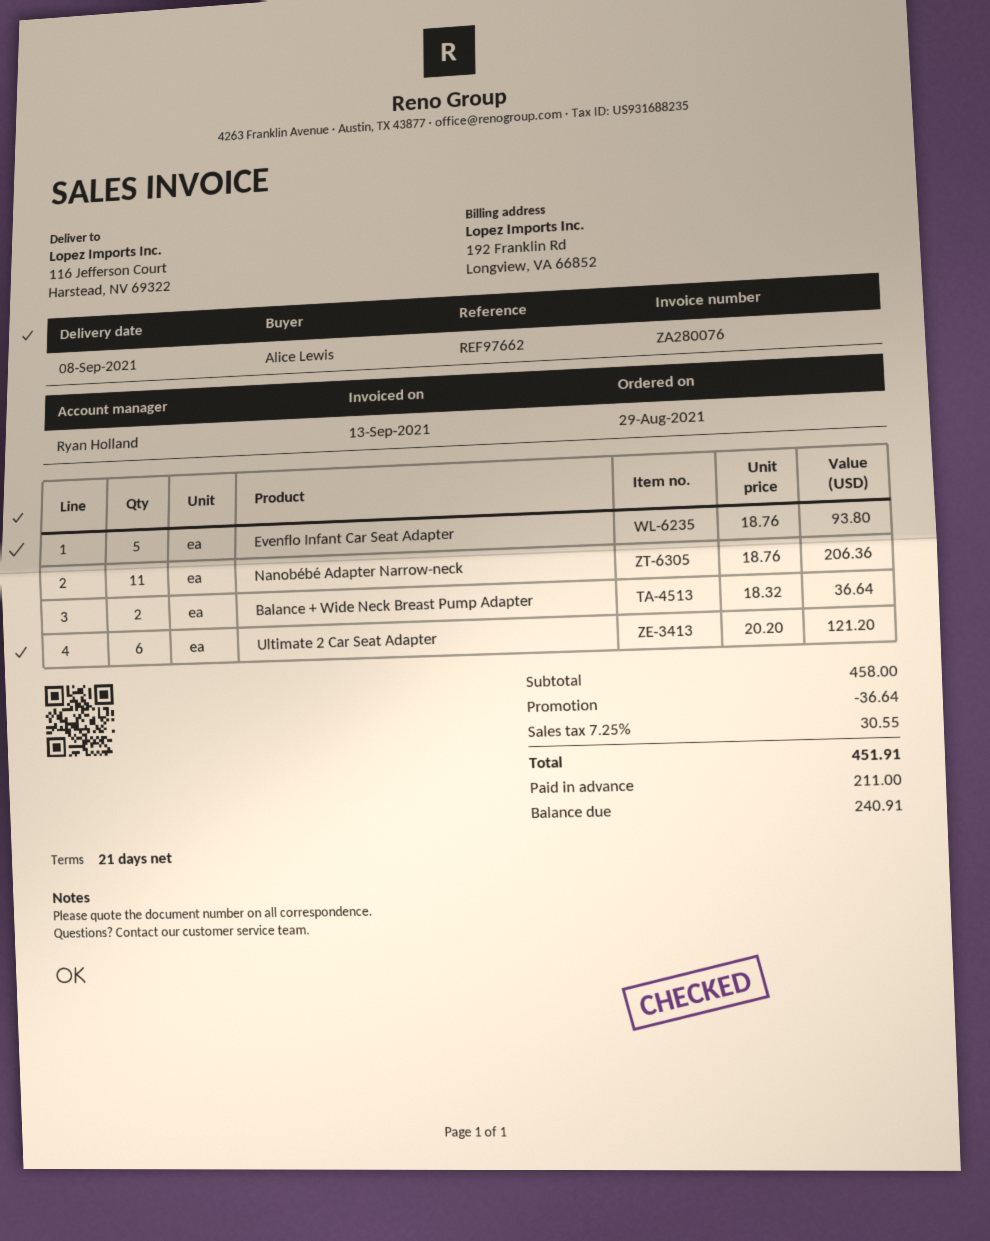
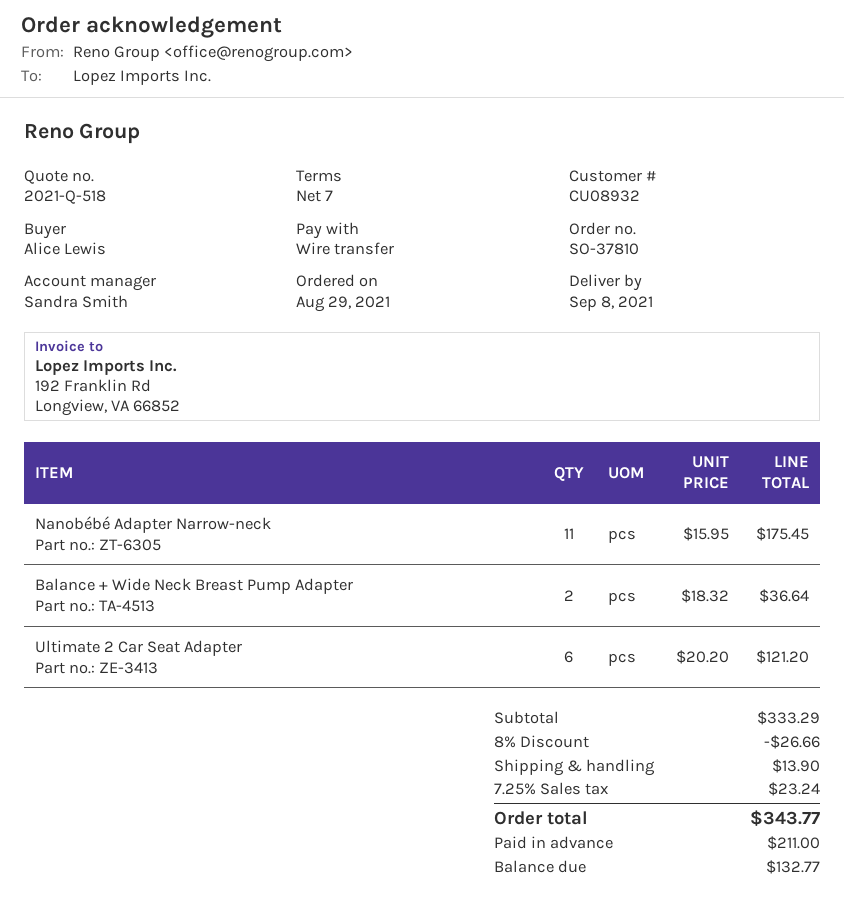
payment terms: 21 days -> 7 days
sales rep: Ryan Holland -> Sandra Smith
Evenflo Infant Car Seat Adapter: 5 x 18.76 = 93.80 -> none
Nanobébé Adapter Narrow-neck: 11 x 18.76 = 206.36 -> 11 x 15.95 = 175.45
subtotal: 458.00 -> 333.29
discount: 36.64 -> 26.66
shipping: none -> 13.90
tax: 7.25% = 30.55 -> 7.25% = 23.24
total: 451.91 -> 343.77
balance: 240.91 -> 132.77

